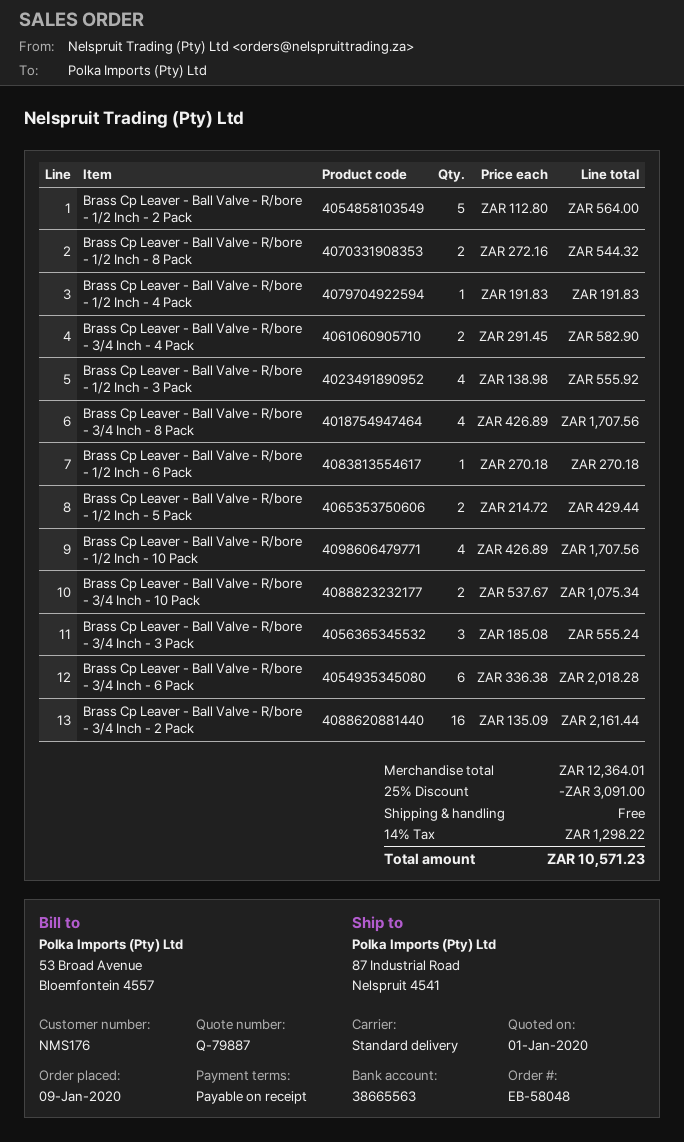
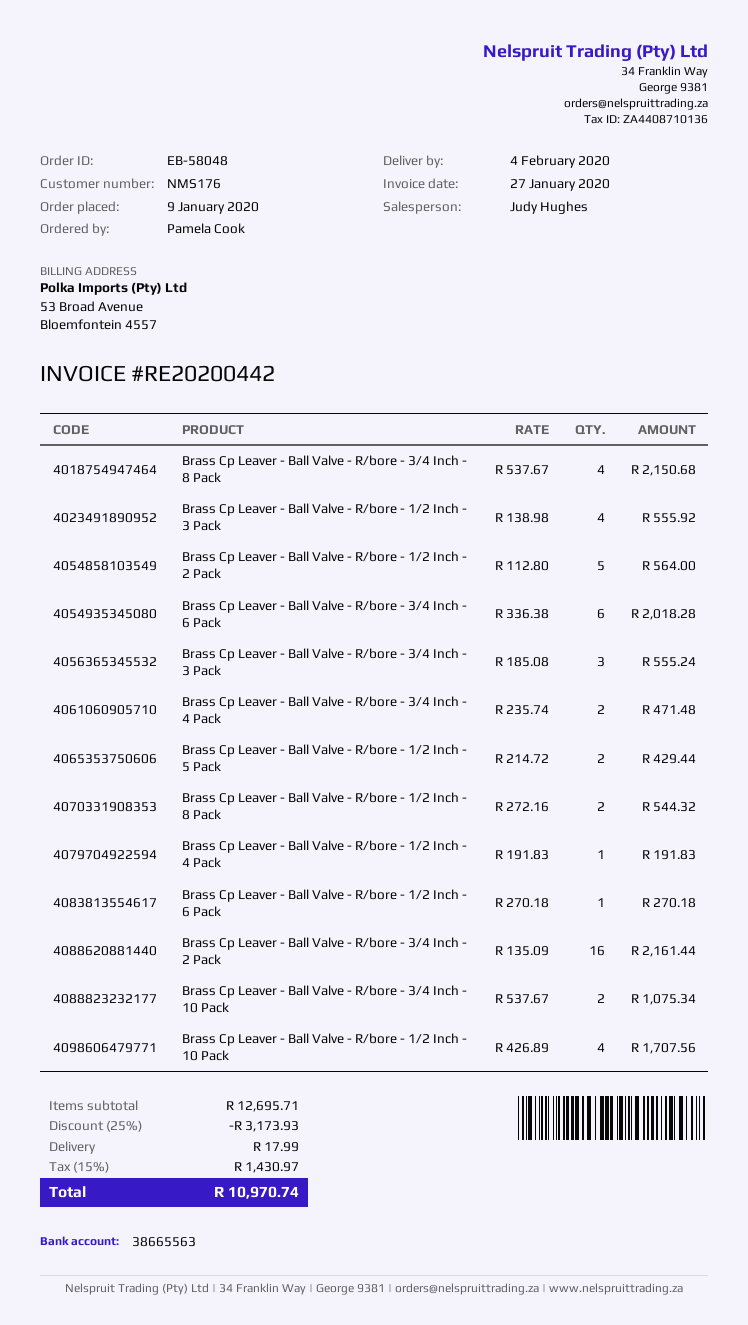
Brass Cp Leaver - Ball Valve - R/bore - 3/4 Inch - 4 Pack: 2 x 291.45 = 582.90 -> 2 x 235.74 = 471.48
Brass Cp Leaver - Ball Valve - R/bore - 3/4 Inch - 8 Pack: 4 x 426.89 = 1707.56 -> 4 x 537.67 = 2150.68
subtotal: 12364.01 -> 12695.71
discount: 25% = 3091.00 -> 25% = 3173.93
shipping: 0.00 -> 17.99
tax: 14% = 1298.22 -> 15% = 1430.97
total: 10571.23 -> 10970.74

